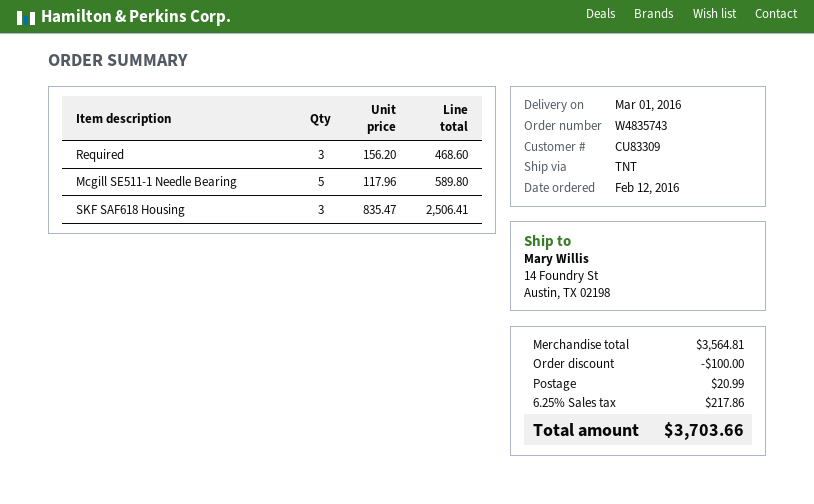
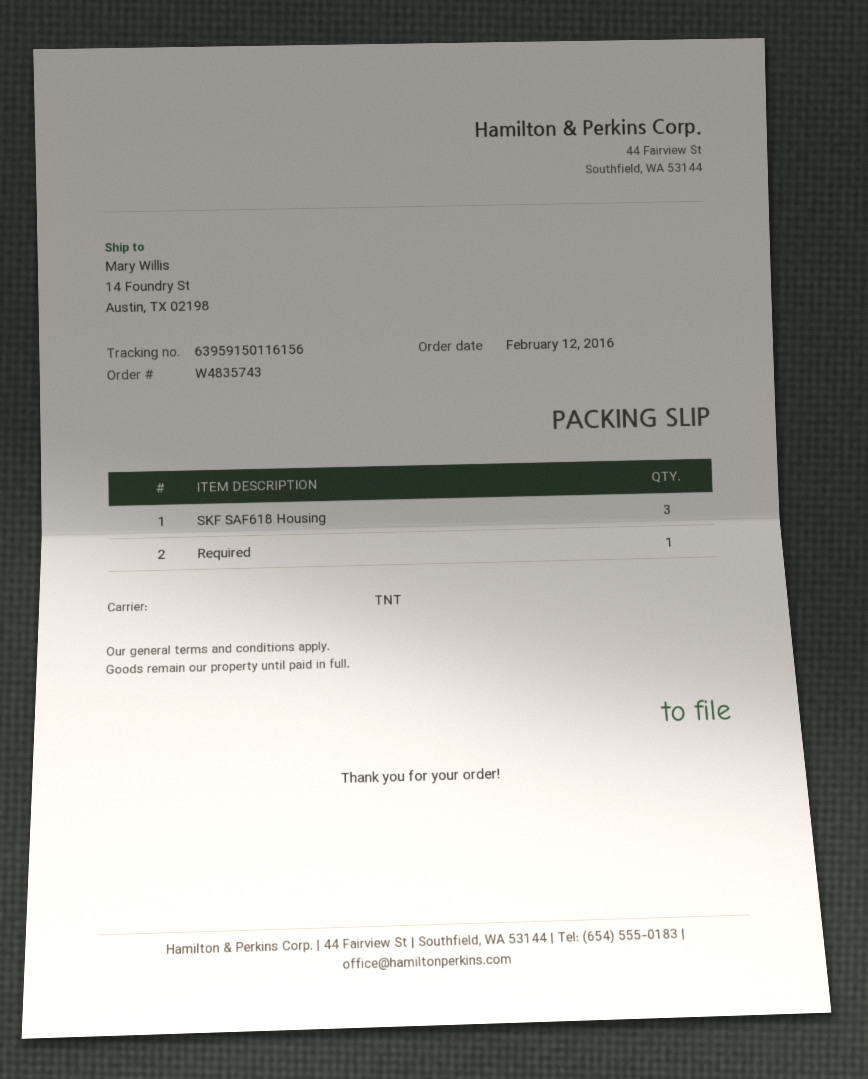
Required: 3 -> 1
Mcgill SE511-1 Needle Bearing: 5 -> none

